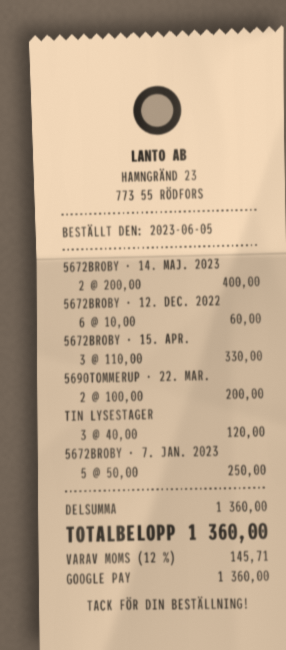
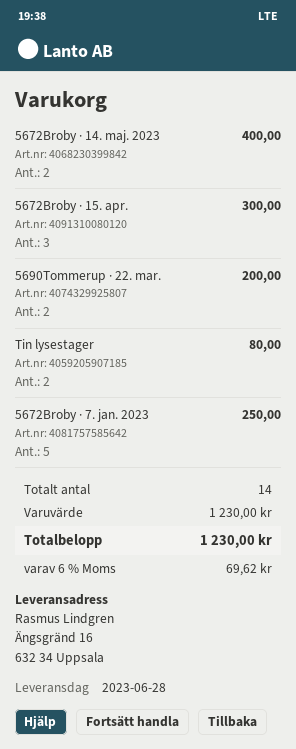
5672BROBY · 12. DEC. 2022: 6 for 60.00 -> none
5672BROBY · 15. APR.: 3 for 330.00 -> 3 for 300.00
TIN LYSESTAGER: 3 for 120.00 -> 2 for 80.00
subtotal: 1360.00 -> 1230.00
tax: 12% = 145.71 -> 6% = 69.62
total: 1360.00 -> 1230.00

